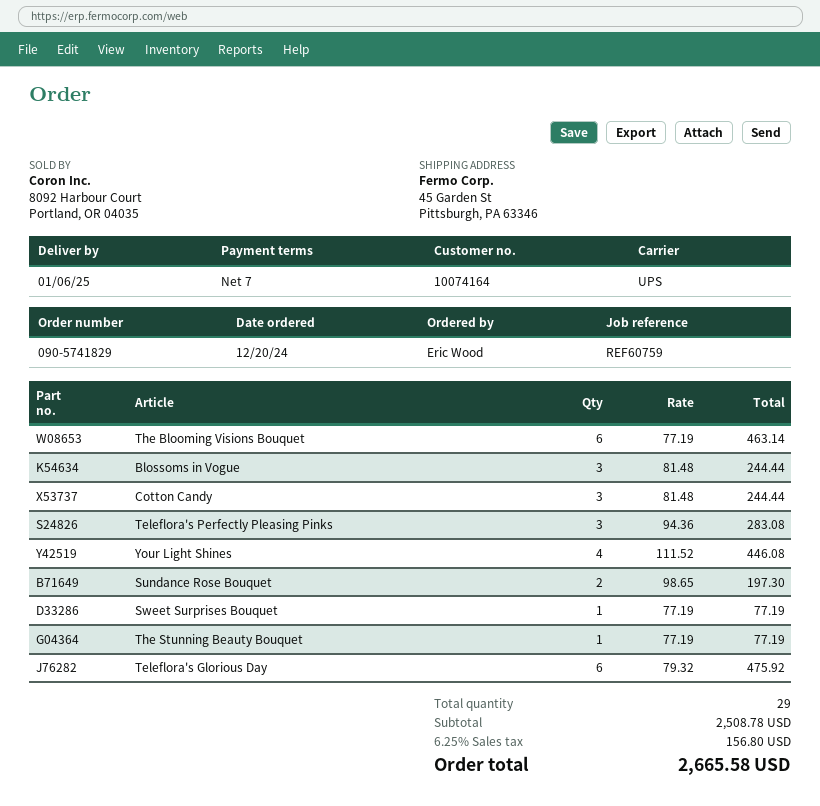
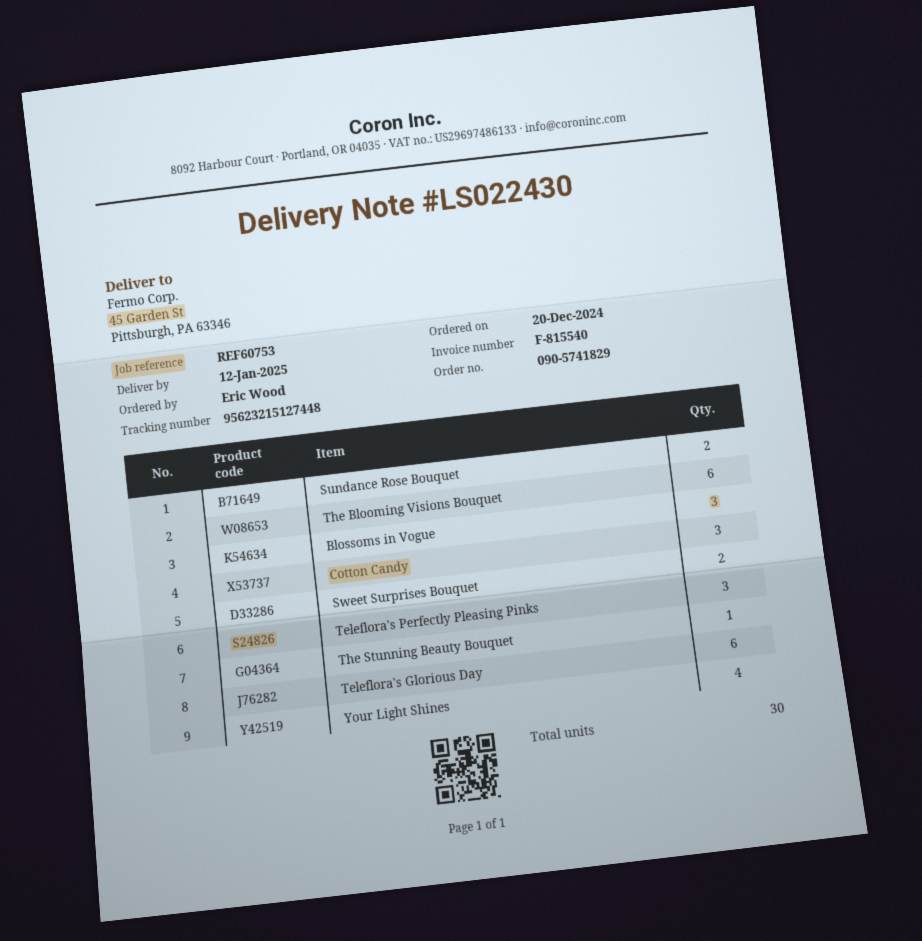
delivery date: 2025-01-06 -> 2025-01-12
reference: REF60759 -> REF60753
Sweet Surprises Bouquet: 1 -> 2
total quantity: 29 -> 30

